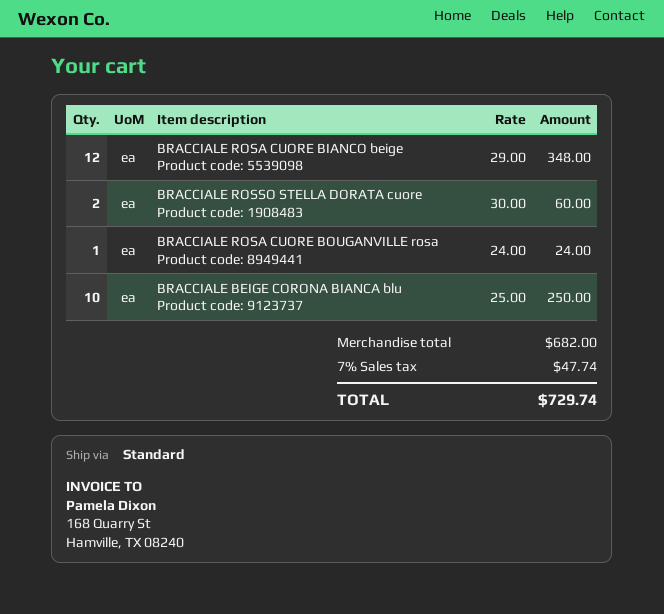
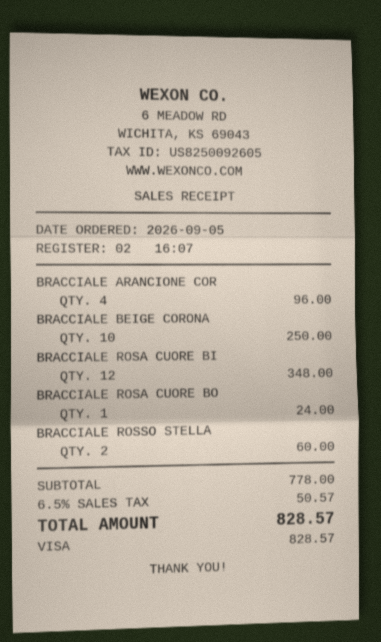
BRACCIALE ARANCIONE COR: none -> 4 for 96.00
subtotal: 682.00 -> 778.00
tax: 7% = 47.74 -> 6.5% = 50.57
total: 729.74 -> 828.57

